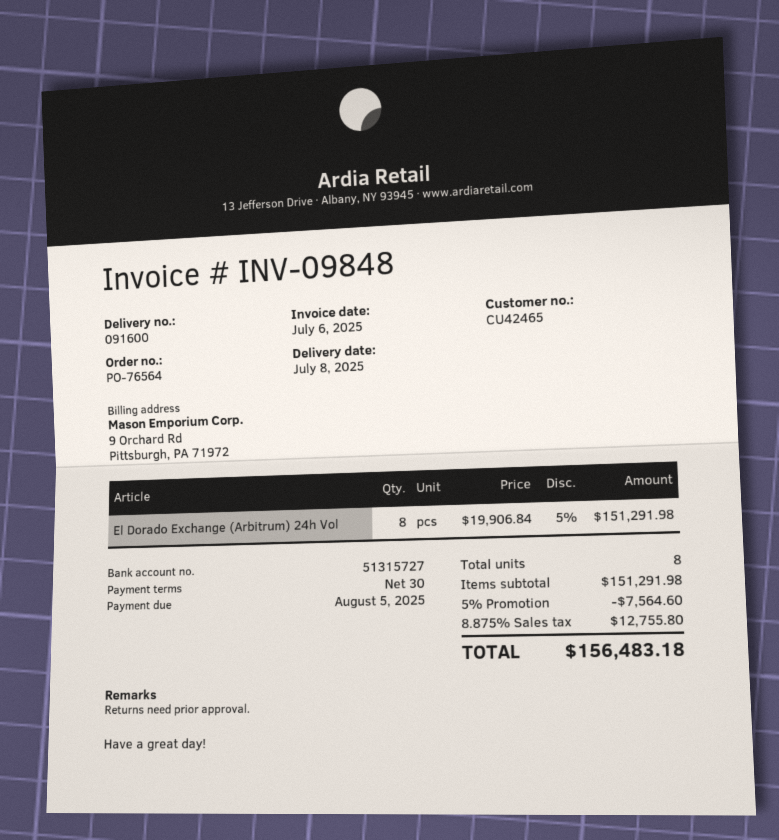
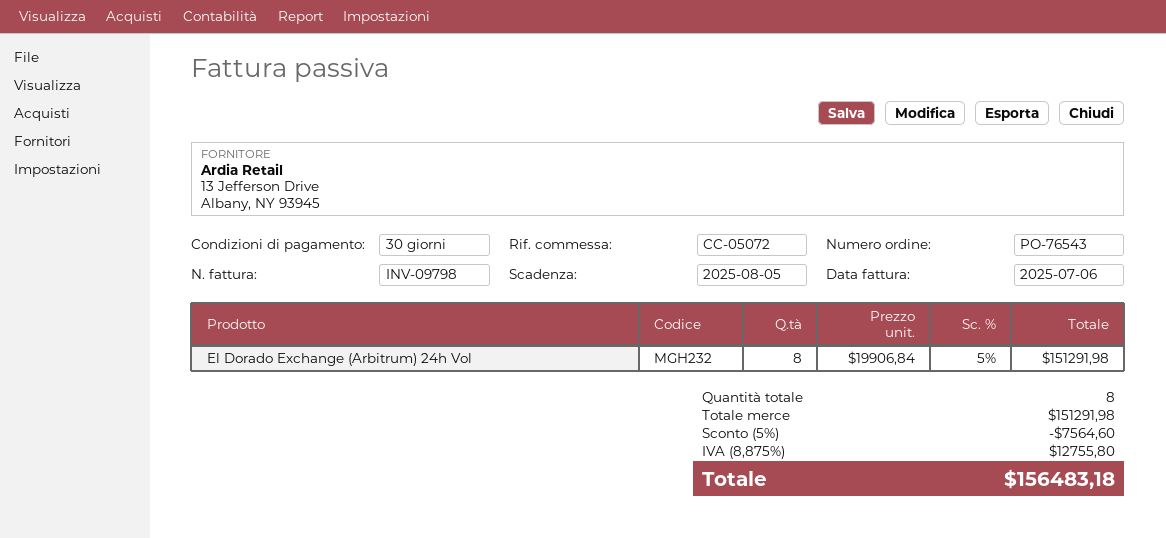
order number: PO-76564 -> PO-76543
invoice number: INV-09848 -> INV-09798

